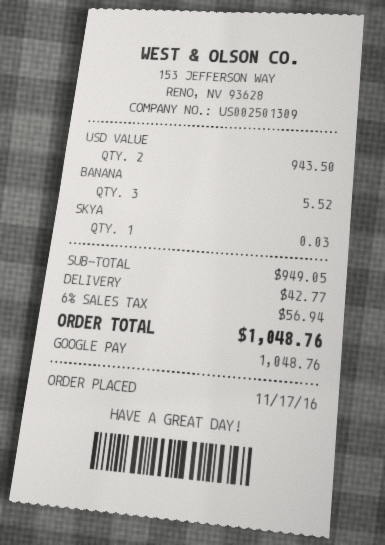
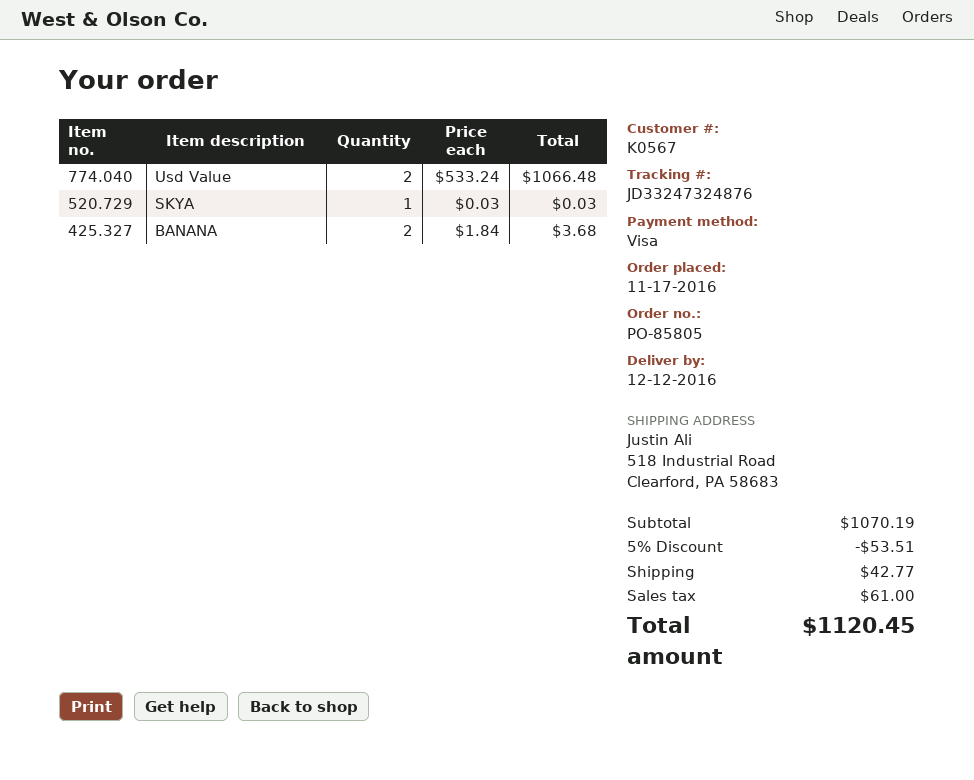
payment method: Google Pay -> Visa
USD VALUE: 2 for 943.50 -> 2 for 1066.48
BANANA: 3 for 5.52 -> 2 for 3.68
subtotal: 949.05 -> 1070.19
discount: none -> 5% = 53.51
tax: 56.94 -> 61.00
total: 1048.76 -> 1120.45

